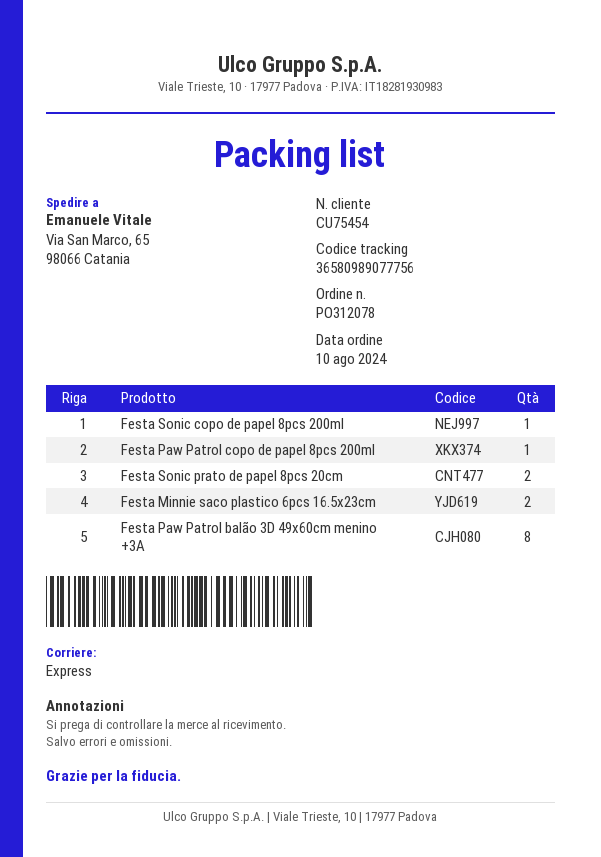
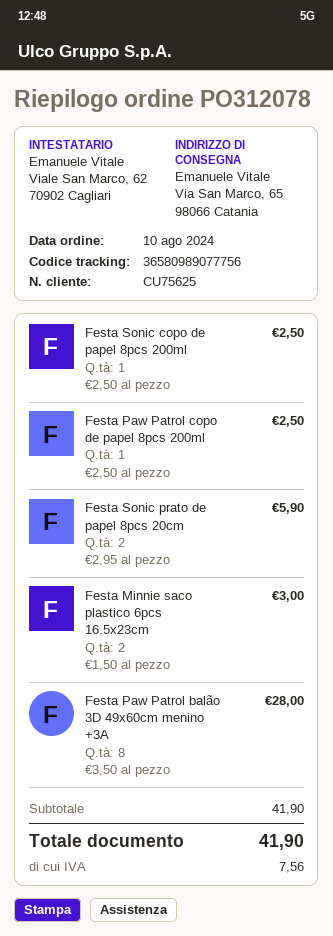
customer number: CU75454 -> CU75625

